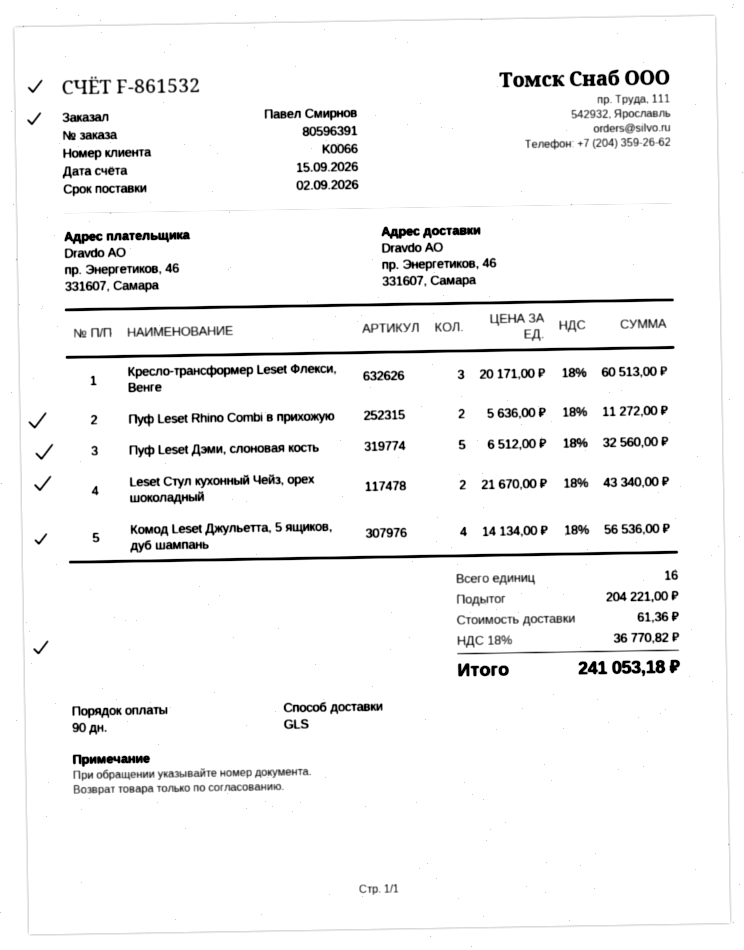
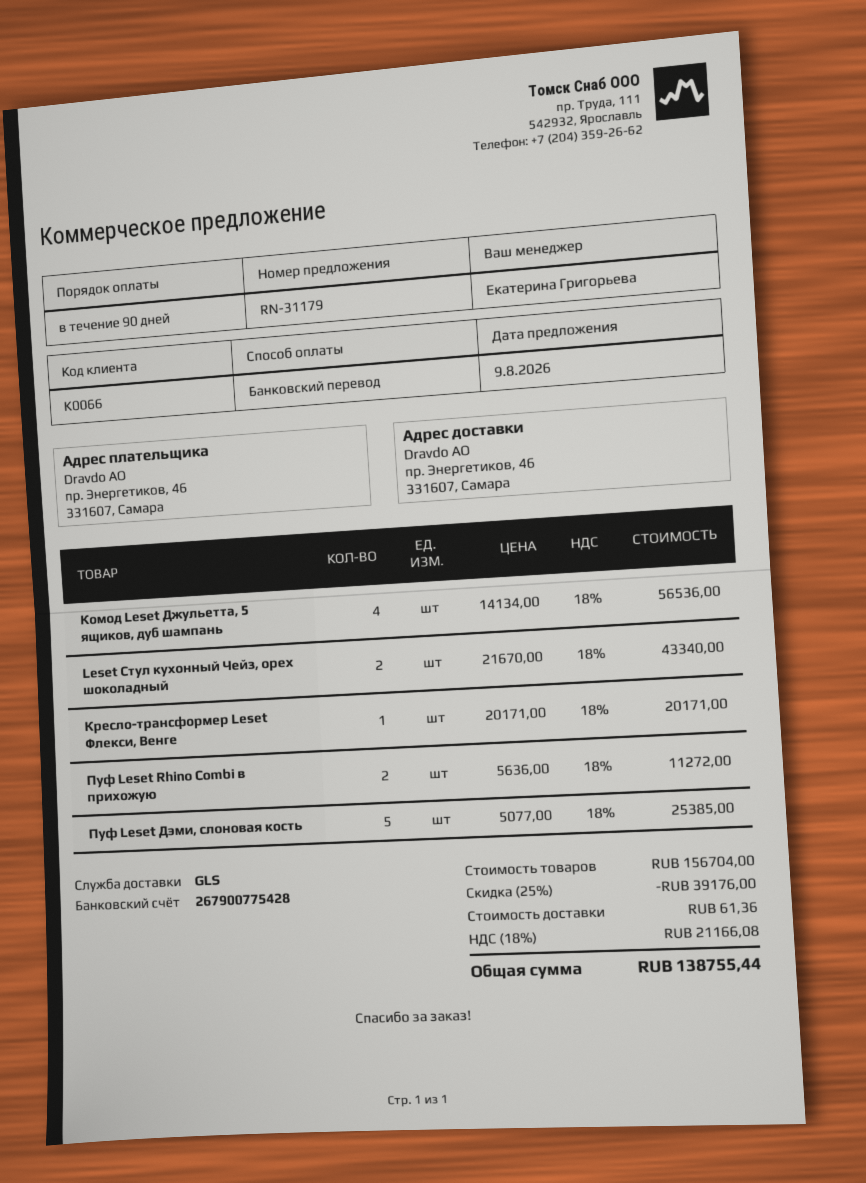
Кресло-трансформер Leset Флекси, Венге: 3 x 20171.00 = 60513.00 -> 1 x 20171.00 = 20171.00
Пуф Leset Дэми, слоновая кость: 5 x 6512.00 = 32560.00 -> 5 x 5077.00 = 25385.00
subtotal: 204221.00 -> 156704.00
discount: none -> 25% = 39176.00
tax: 18% = 36770.82 -> 18% = 21166.08
total: 241053.18 -> 138755.44

